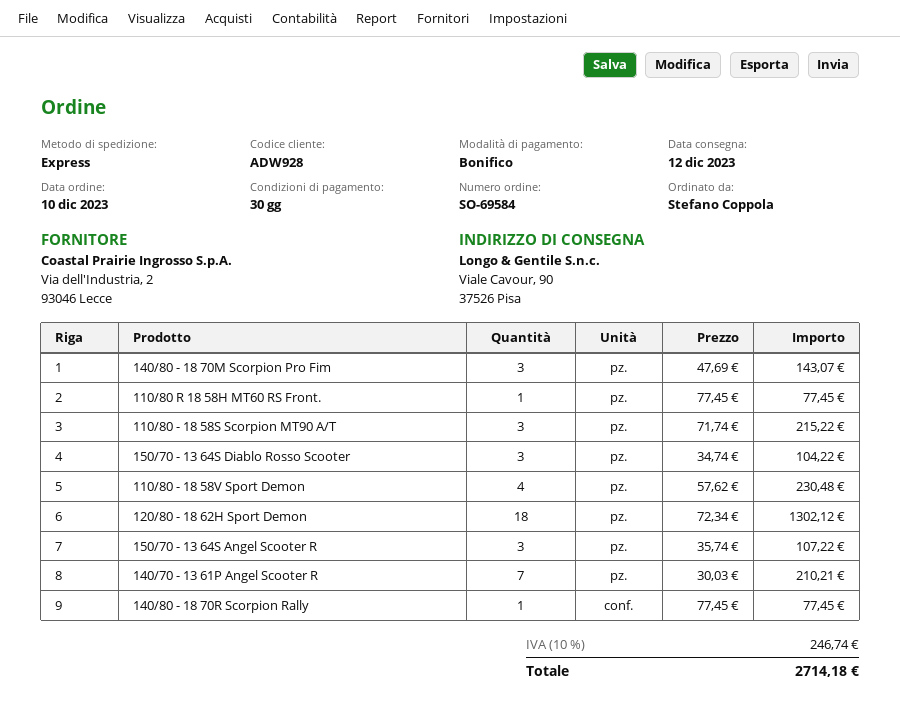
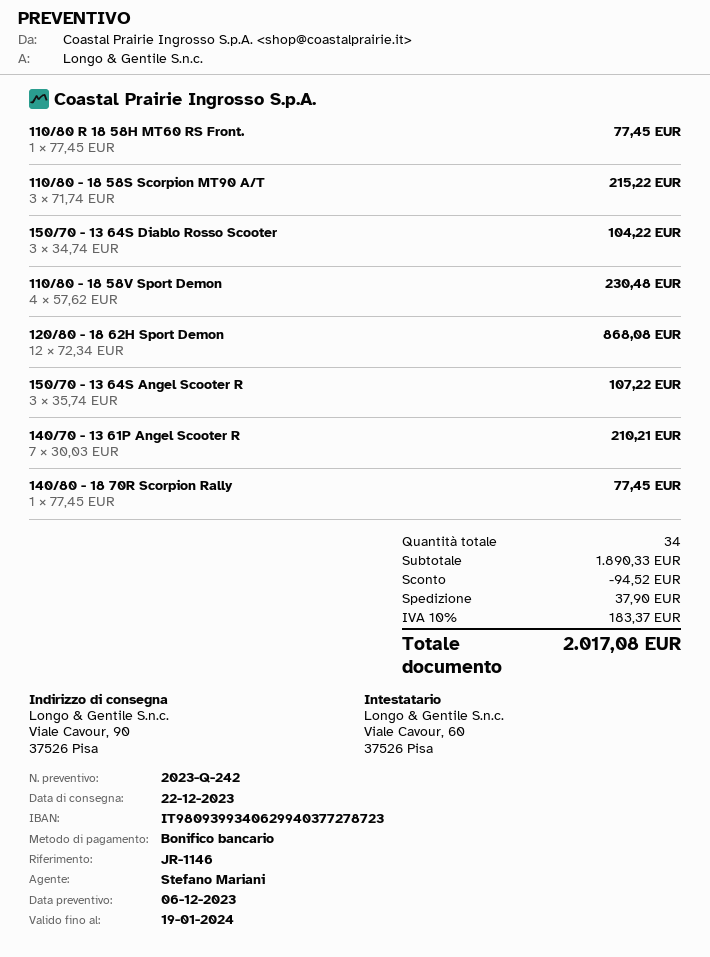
delivery date: 2023-12-12 -> 2023-12-22
140/80 - 18 70M Scorpion Pro Fim: 3 x 47.69 = 143.07 -> none
120/80 - 18 62H Sport Demon: 18 x 72.34 = 1302.12 -> 12 x 72.34 = 868.08
discount: none -> 94.52
shipping: none -> 37.90
tax: 10% = 246.74 -> 10% = 183.37
total: 2714.18 -> 2017.08

